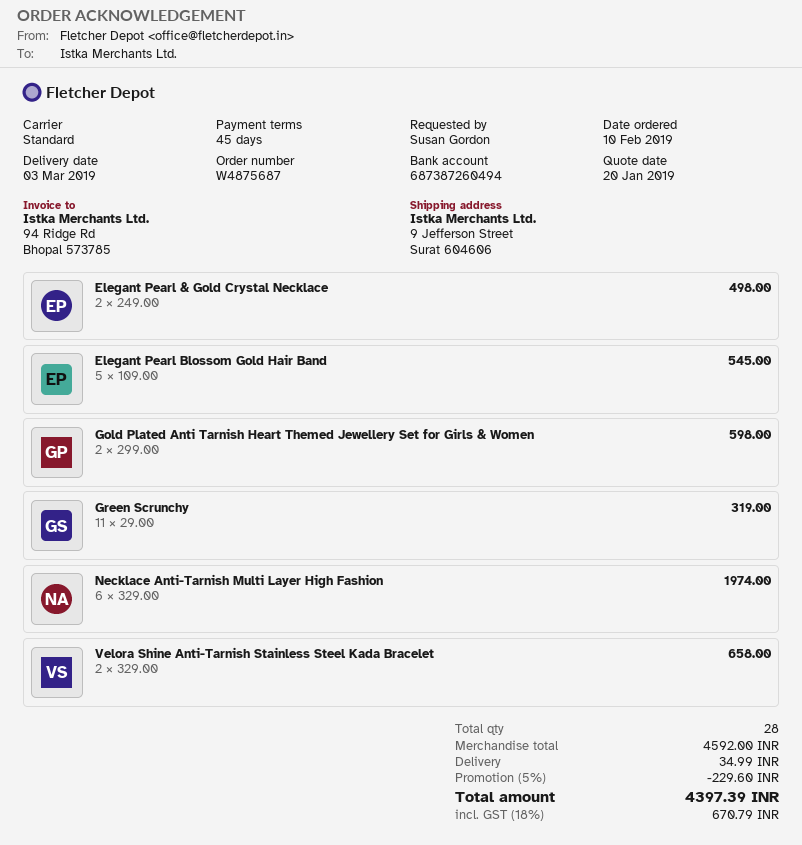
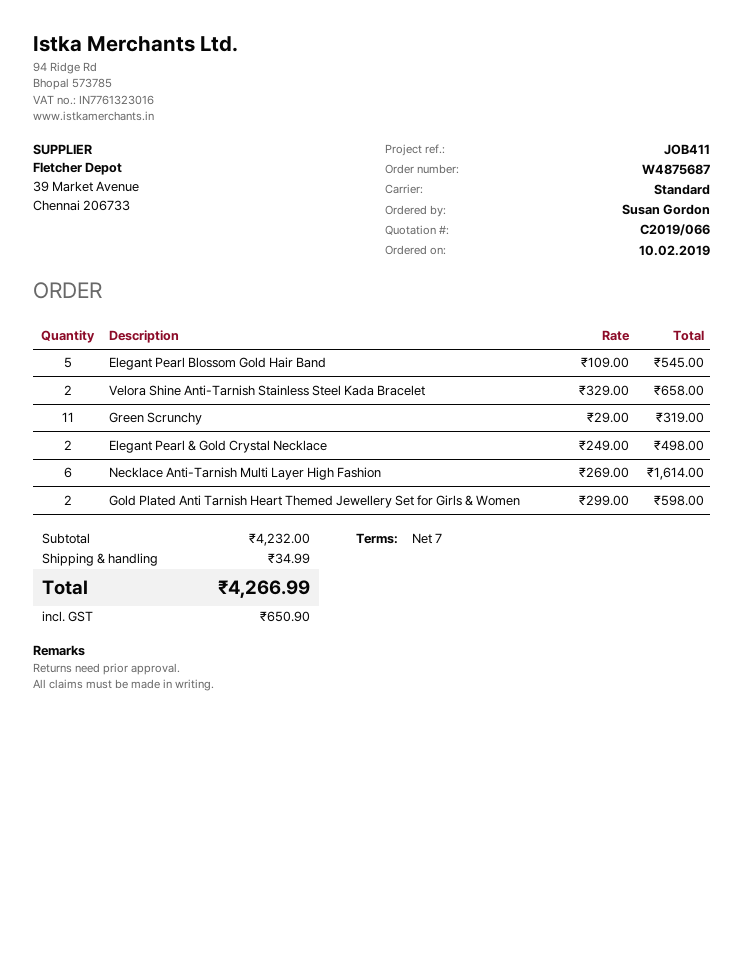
payment terms: 45 days -> 7 days
Necklace Anti-Tarnish Multi Layer High Fashion: 6 x 329.00 = 1974.00 -> 6 x 269.00 = 1614.00
subtotal: 4592.00 -> 4232.00
discount: 5% = 229.60 -> none
tax: 670.79 -> 650.90
total: 4397.39 -> 4266.99

